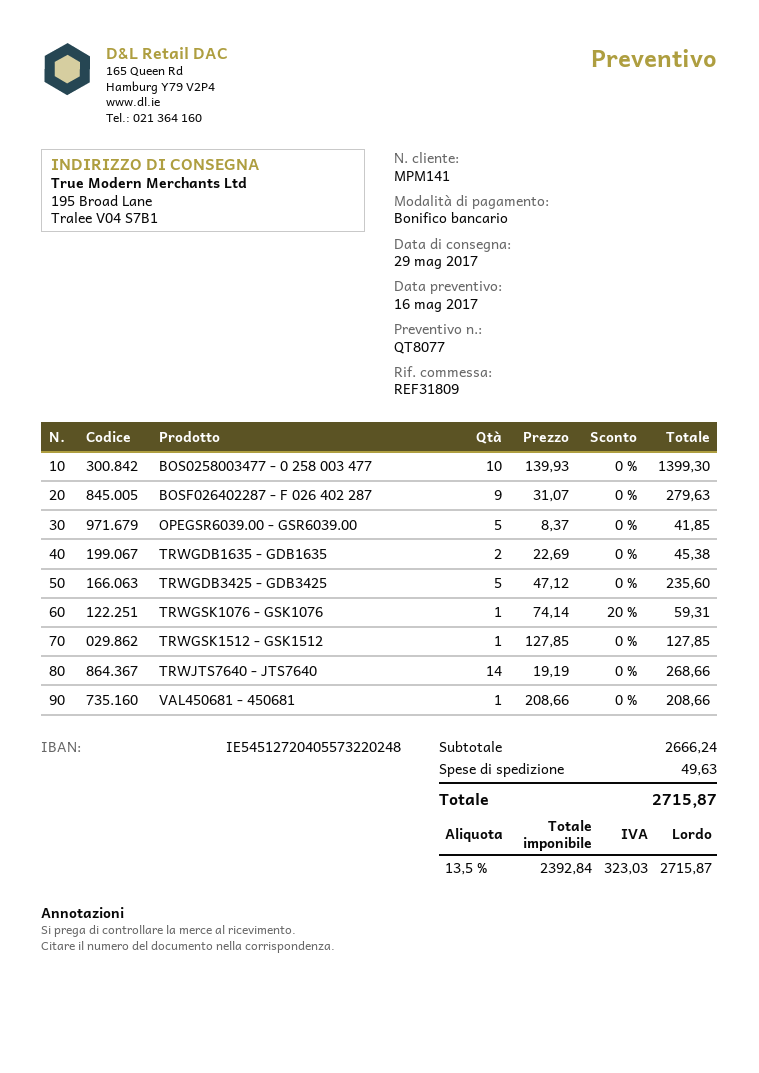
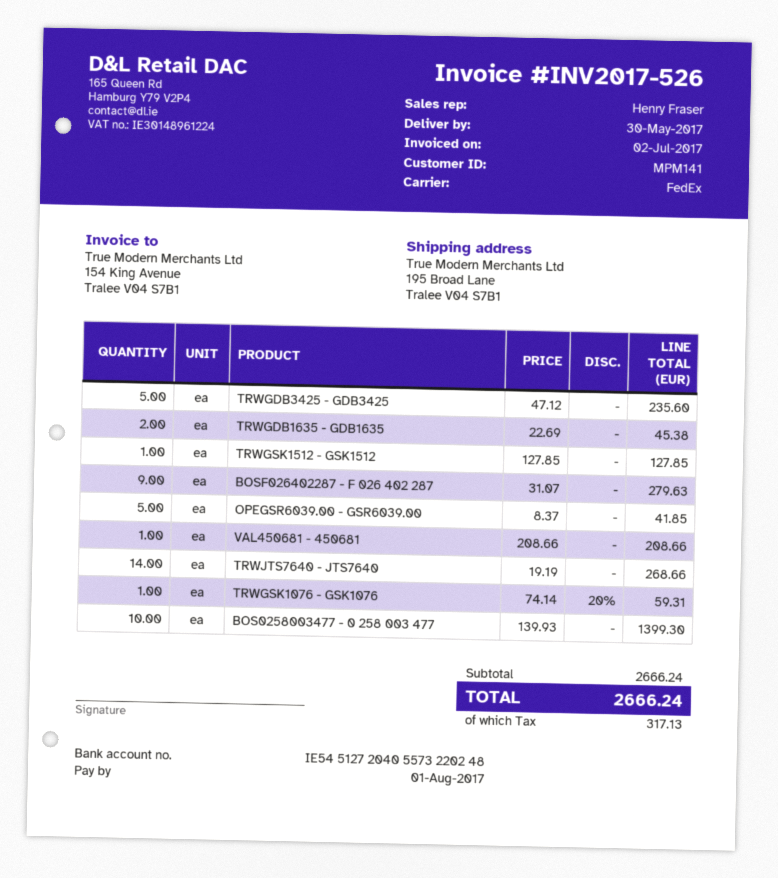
delivery date: 2017-05-29 -> 2017-05-30
shipping: 49.63 -> none
tax: 323.03 -> 317.13
total: 2715.87 -> 2666.24

